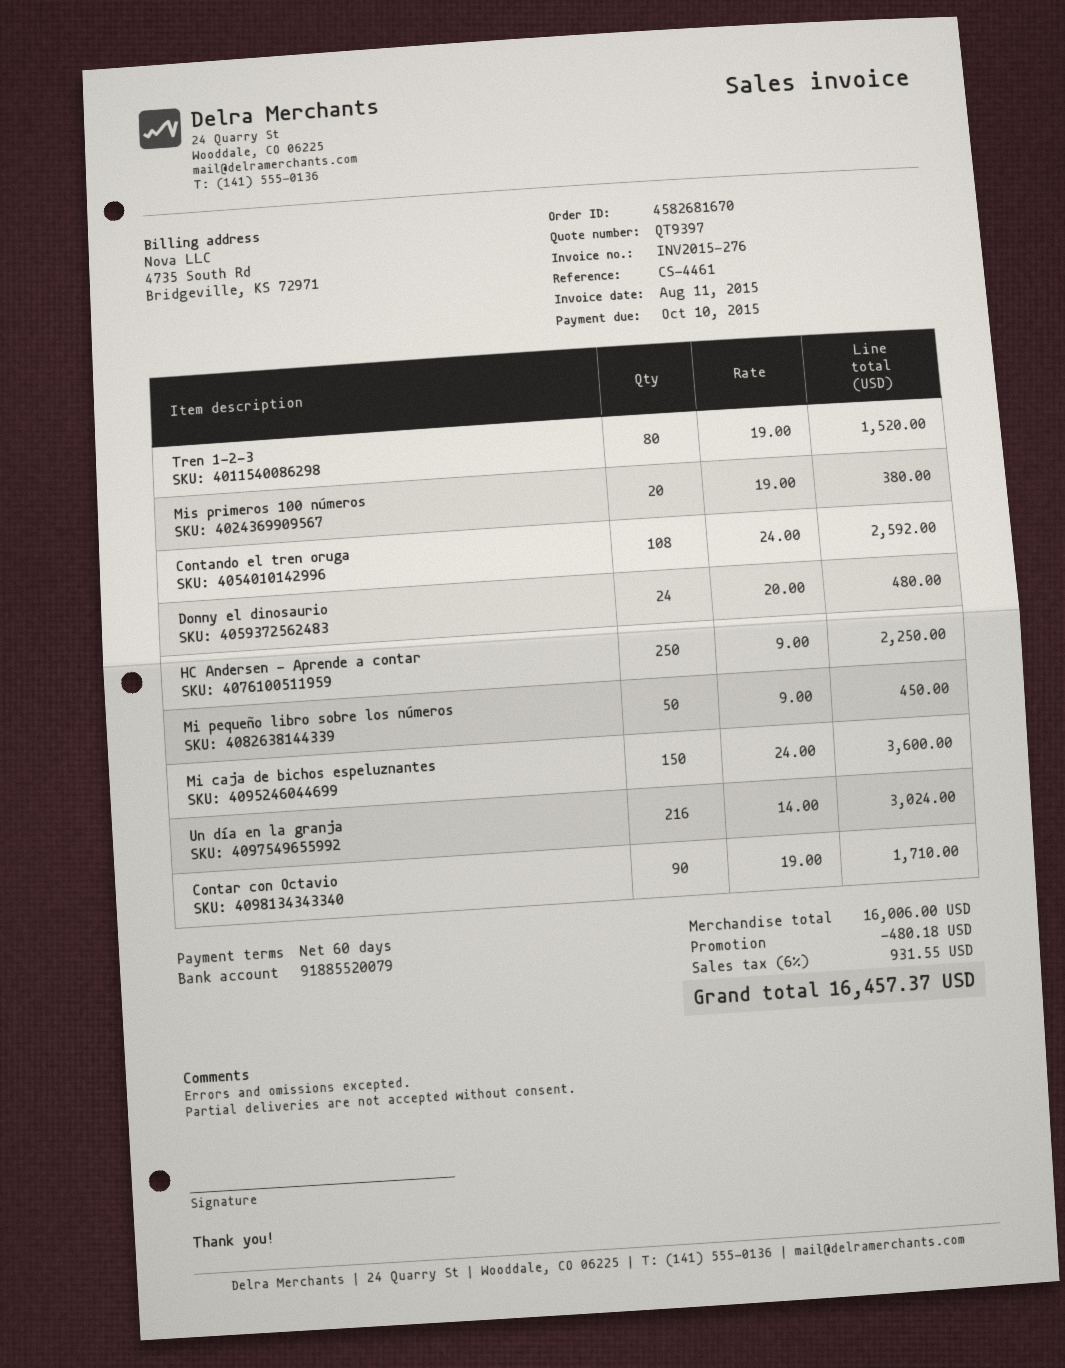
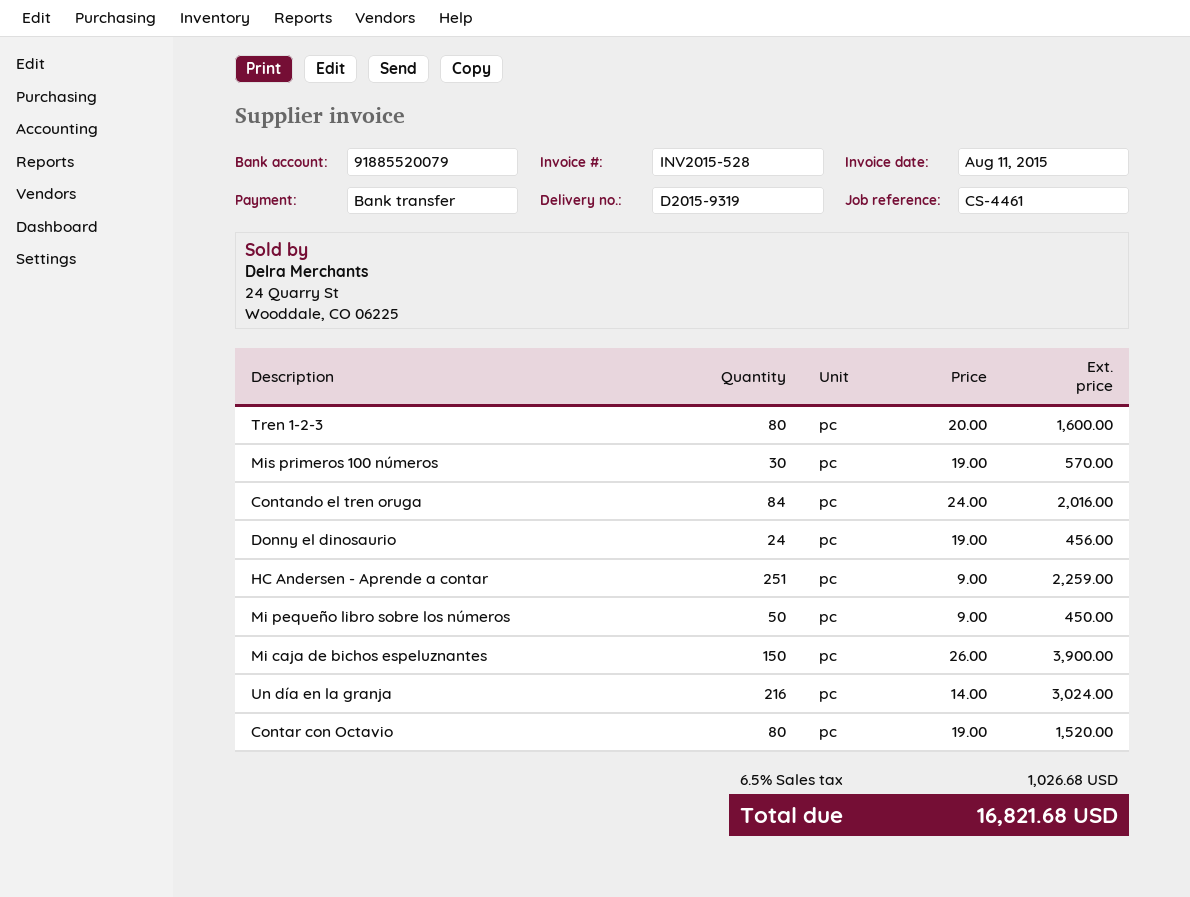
invoice number: INV2015-276 -> INV2015-528
Tren 1-2-3: 80 x 19.00 = 1520.00 -> 80 x 20.00 = 1600.00
Mis primeros 100 números: 20 x 19.00 = 380.00 -> 30 x 19.00 = 570.00
Contando el tren oruga: 108 x 24.00 = 2592.00 -> 84 x 24.00 = 2016.00
Donny el dinosaurio: 24 x 20.00 = 480.00 -> 24 x 19.00 = 456.00
HC Andersen - Aprende a contar: 250 x 9.00 = 2250.00 -> 251 x 9.00 = 2259.00
Mi caja de bichos espeluznantes: 150 x 24.00 = 3600.00 -> 150 x 26.00 = 3900.00
Contar con Octavio: 90 x 19.00 = 1710.00 -> 80 x 19.00 = 1520.00
discount: 480.18 -> none
tax: 6% = 931.55 -> 6.5% = 1026.68
total: 16457.37 -> 16821.68

